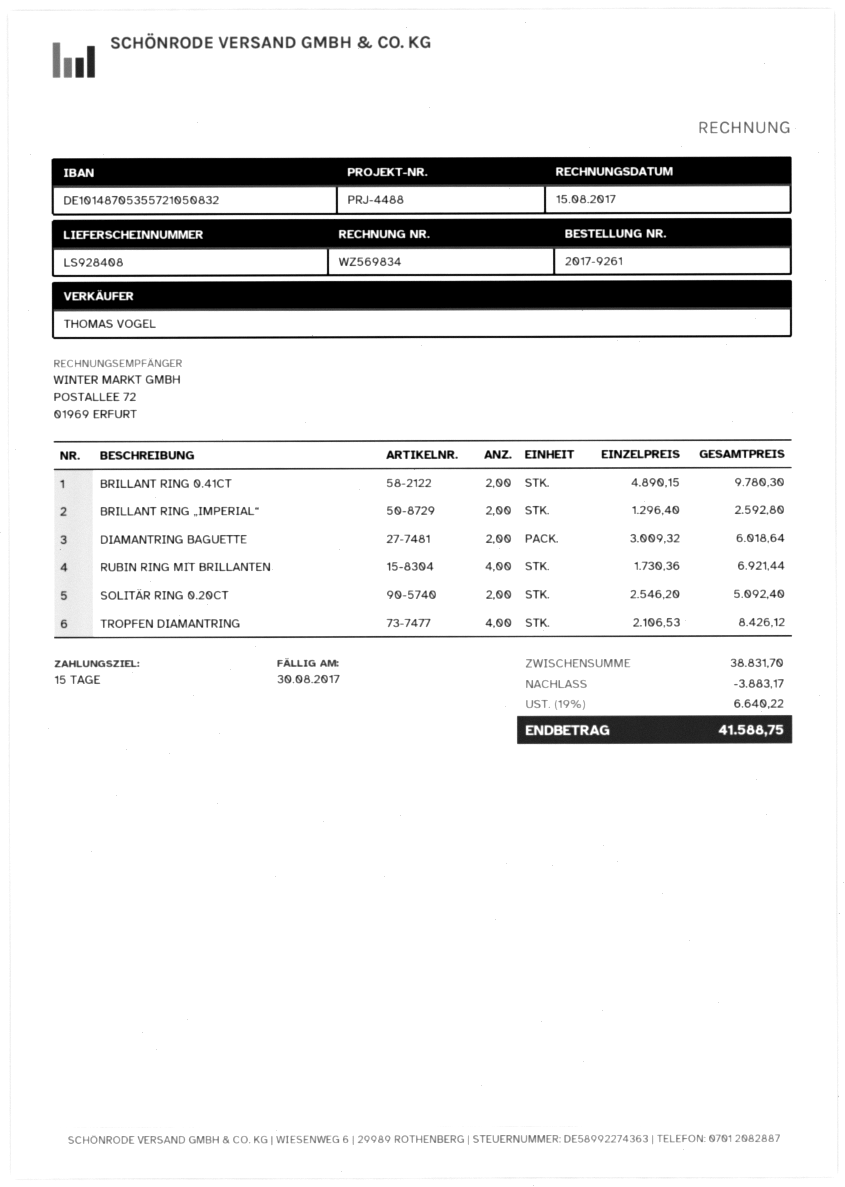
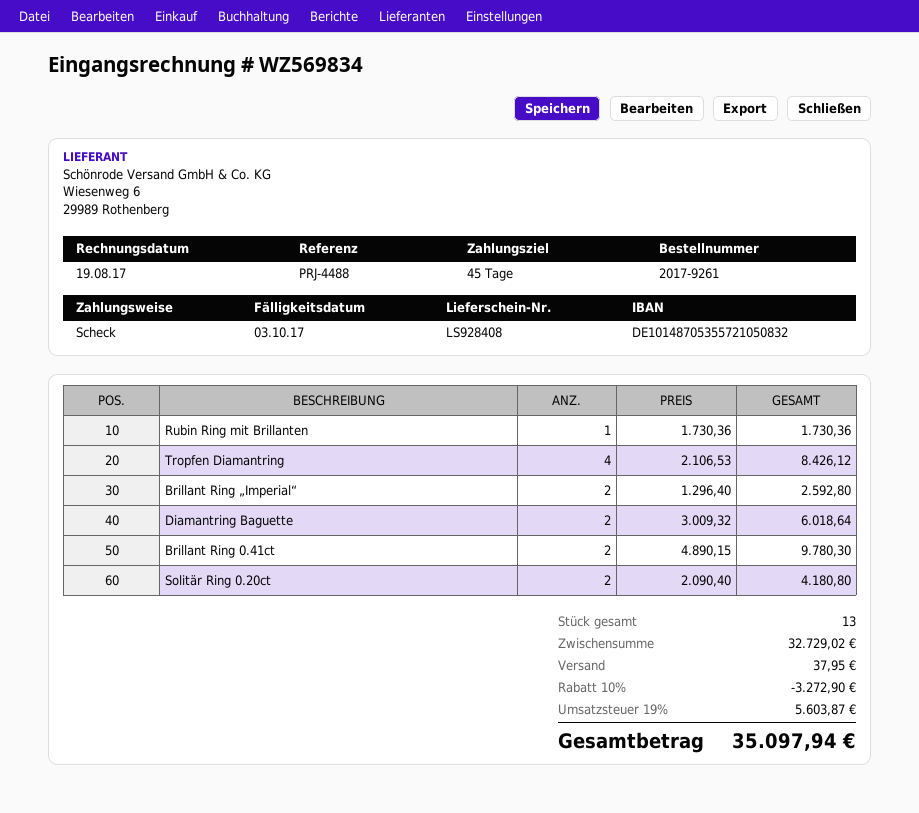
invoice date: 2017-08-15 -> 2017-08-19
payment terms: 15 days -> 45 days
due date: 2017-08-30 -> 2017-10-03
RUBIN RING MIT BRILLANTEN: 4 x 1730.36 = 6921.44 -> 1 x 1730.36 = 1730.36
SOLITÄR RING 0.20CT: 2 x 2546.20 = 5092.40 -> 2 x 2090.40 = 4180.80
subtotal: 38831.70 -> 32729.02
discount: 3883.17 -> 3272.90
shipping: none -> 37.95
tax: 19% = 6640.22 -> 19% = 5603.87
total: 41588.75 -> 35097.94

